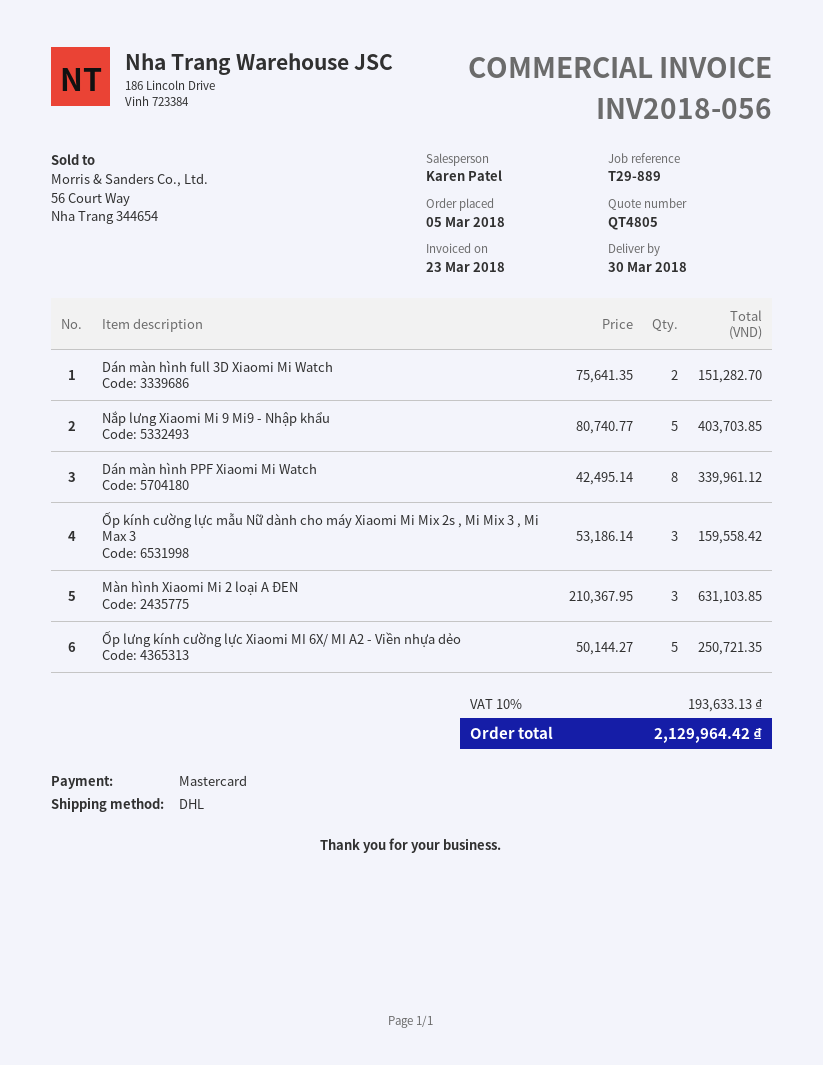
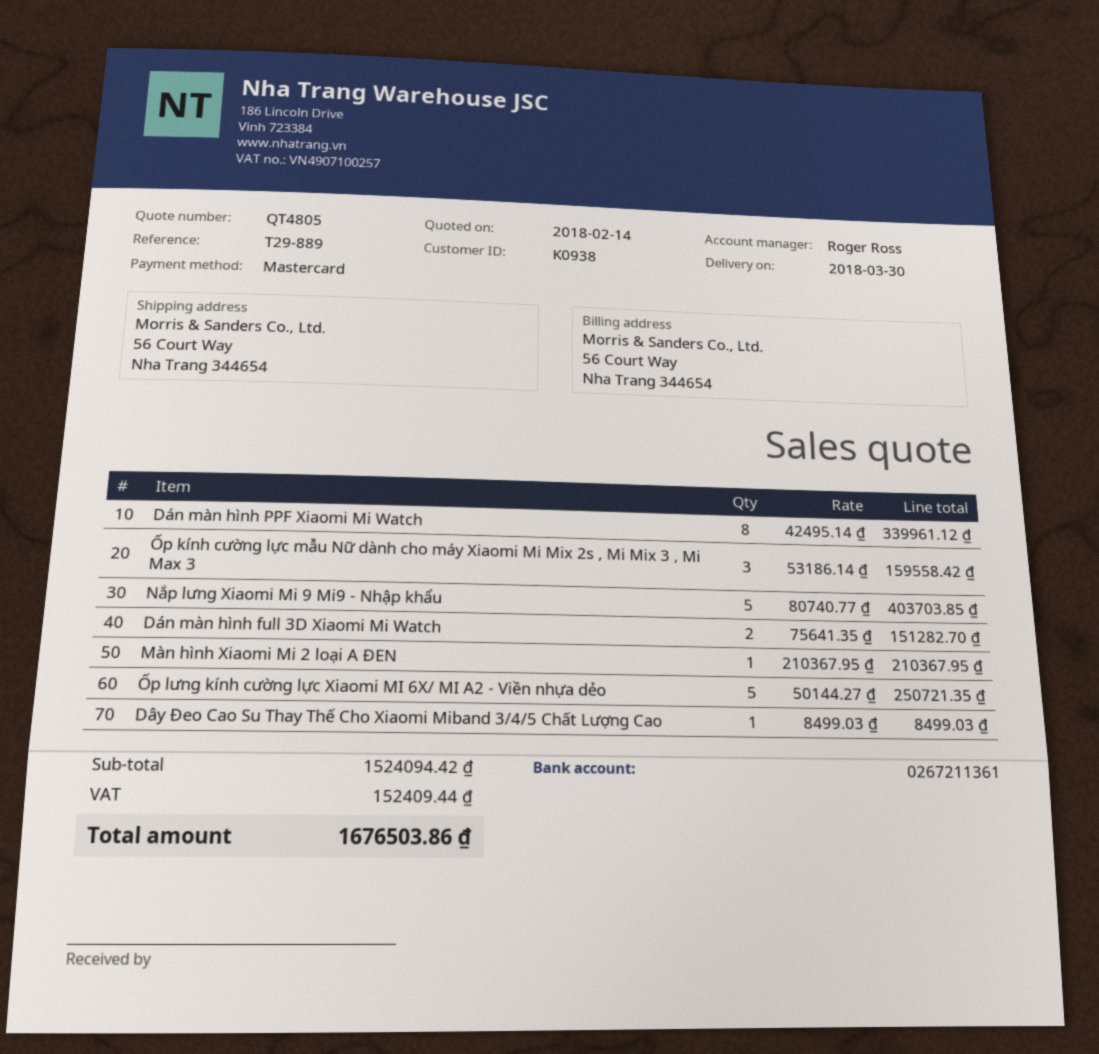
sales rep: Karen Patel -> Roger Ross
Màn hình Xiaomi Mi 2 loại A ĐEN: 3 x 210367.95 = 631103.85 -> 1 x 210367.95 = 210367.95
Dây Đeo Cao Su Thay Thế Cho Xiaomi Miband 3/4/5 Chất Lượng Cao: none -> 1 x 8499.03 = 8499.03
tax: 193633.13 -> 152409.44
total: 2129964.42 -> 1676503.86

